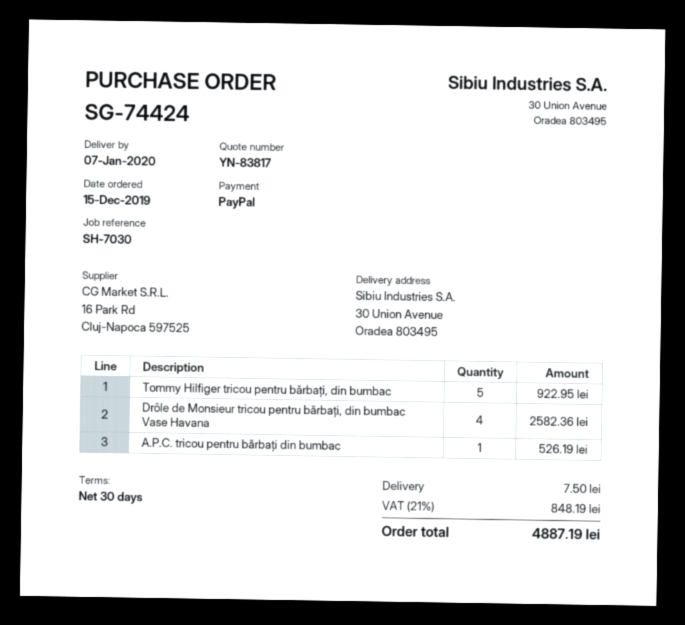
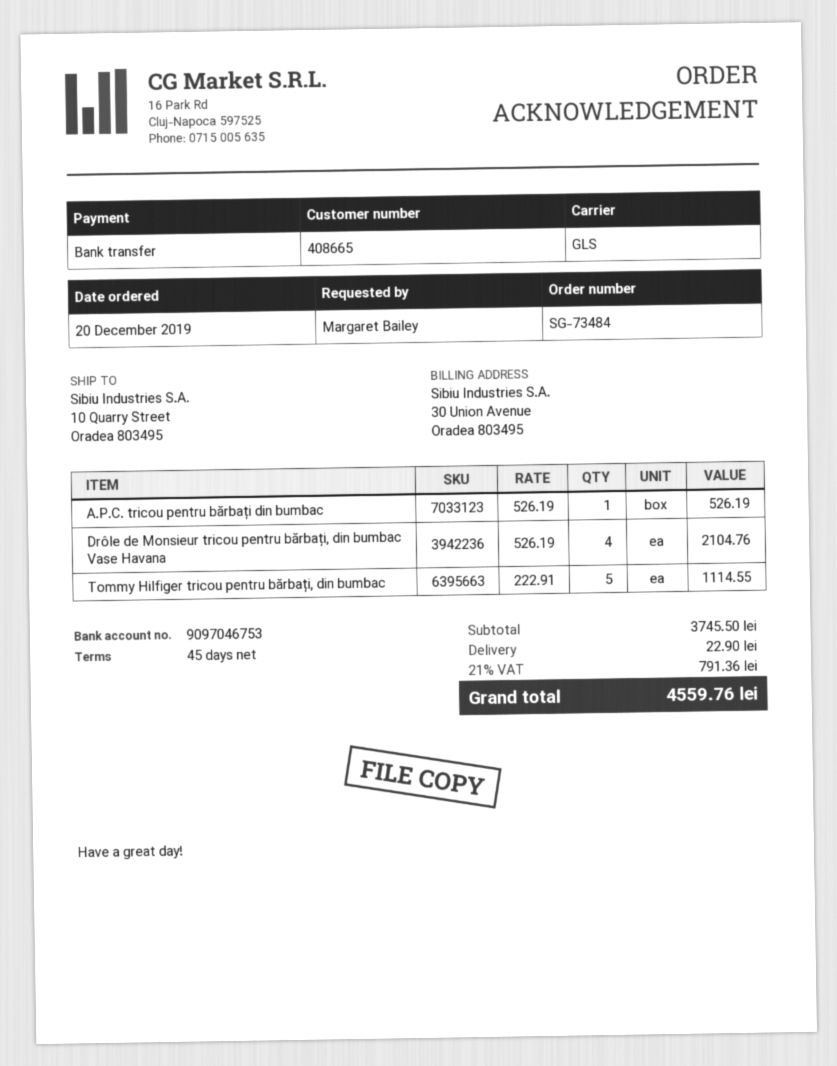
order number: SG-74424 -> SG-73484
order date: 2019-12-15 -> 2019-12-20
payment terms: 30 days -> 45 days
payment method: PayPal -> bank transfer
ship to: 30 Union Avenue, Oradea 803495 -> 10 Quarry Street, Oradea 803495
Tommy Hilfiger tricou pentru bărbați, din bumbac: 5 for 922.95 -> 5 for 1114.55
Drôle de Monsieur tricou pentru bărbați, din bumbac Vase Havana: 4 for 2582.36 -> 4 for 2104.76
shipping: 7.50 -> 22.90
tax: 21% = 848.19 -> 21% = 791.36
total: 4887.19 -> 4559.76

